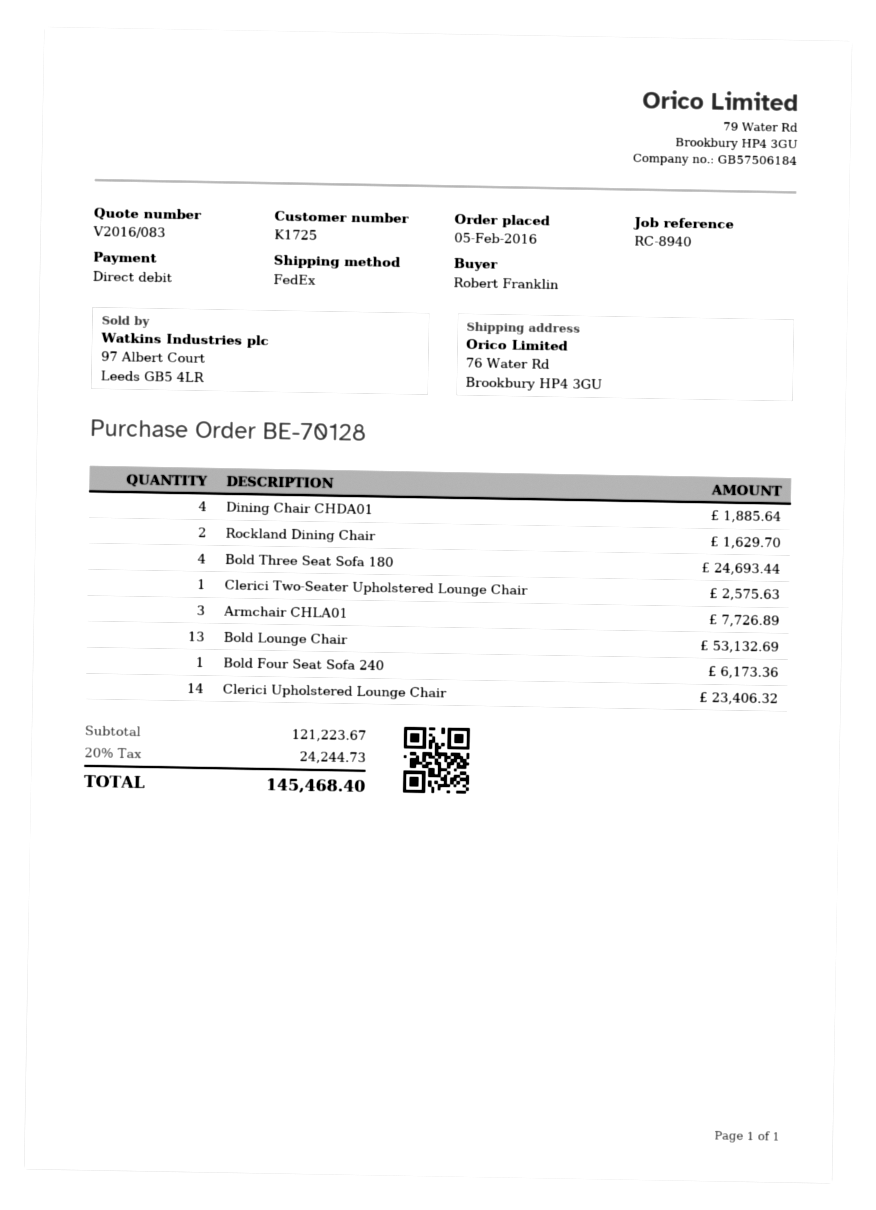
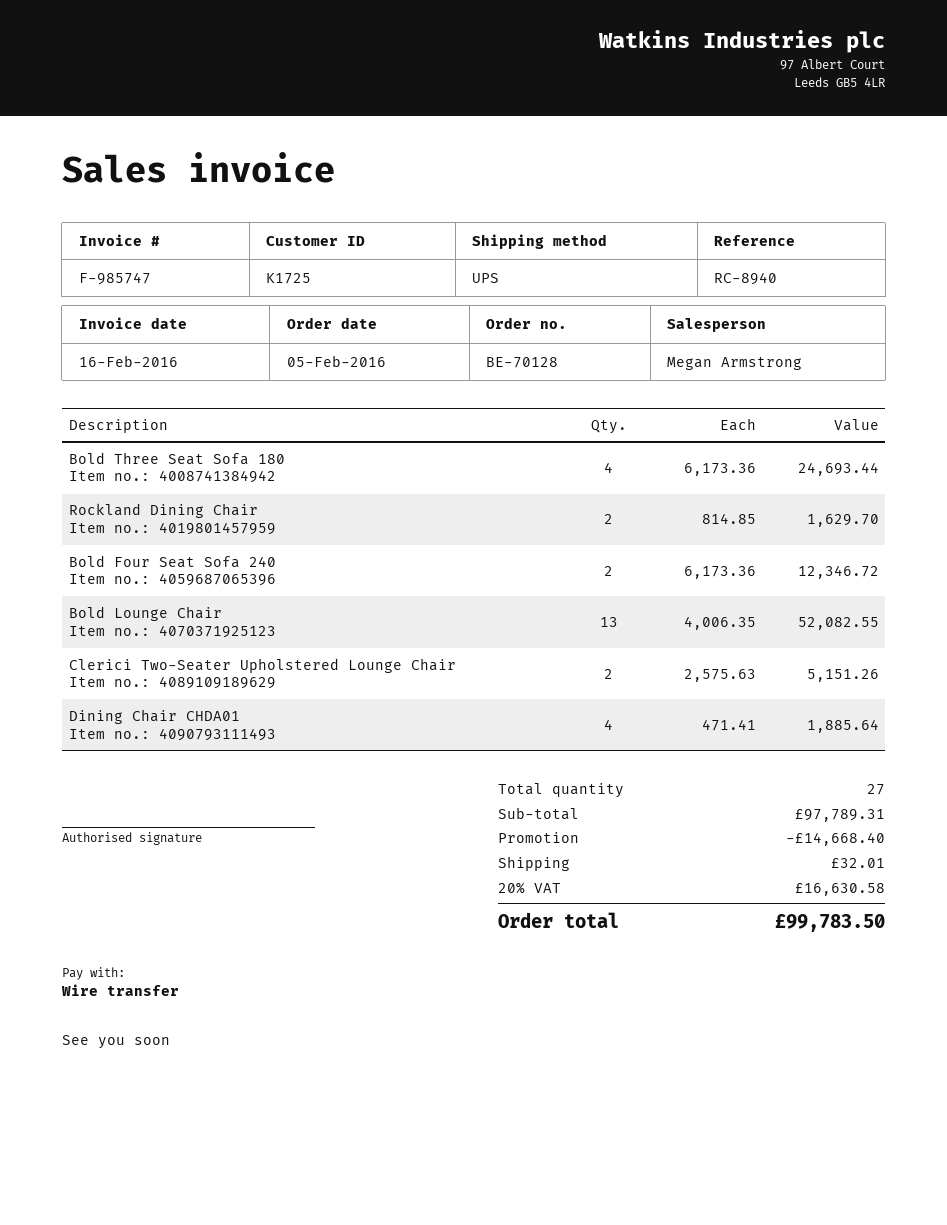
payment method: direct debit -> bank transfer
shipping method: FedEx -> UPS
Clerici Two-Seater Upholstered Lounge Chair: 1 for 2575.63 -> 2 for 5151.26
Armchair CHLA01: 3 for 7726.89 -> none
Bold Lounge Chair: 13 for 53132.69 -> 13 for 52082.55
Bold Four Seat Sofa 240: 1 for 6173.36 -> 2 for 12346.72
Clerici Upholstered Lounge Chair: 14 for 23406.32 -> none
subtotal: 121223.67 -> 97789.31
discount: none -> 14668.40
shipping: none -> 32.01
tax: 20% = 24244.73 -> 20% = 16630.58
total: 145468.40 -> 99783.50

